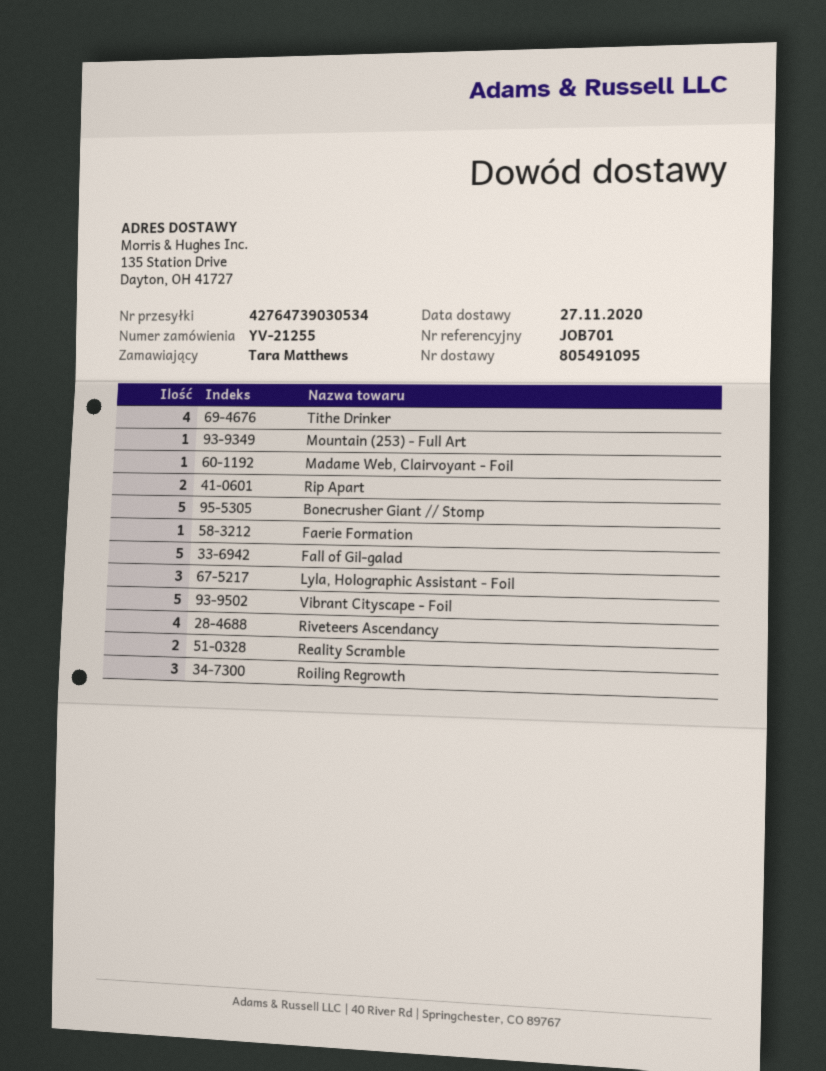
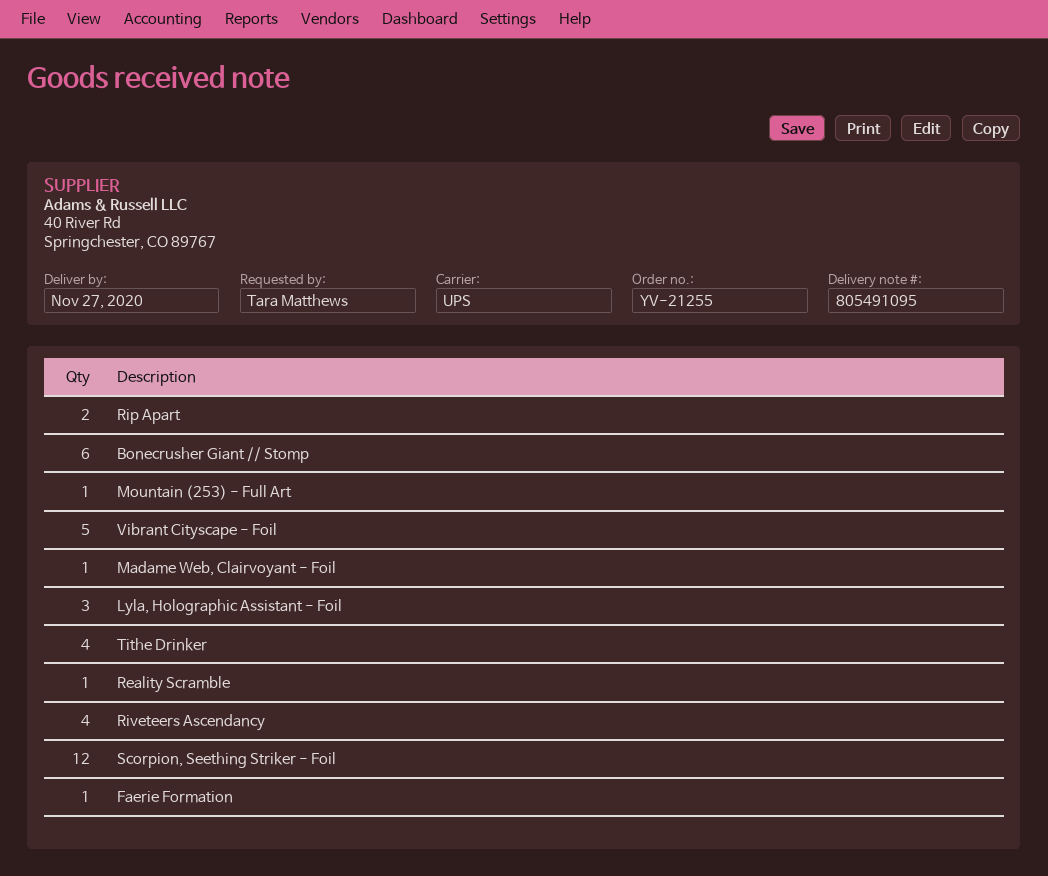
Bonecrusher Giant // Stomp: 5 -> 6
Fall of Gil-galad: 5 -> none
Reality Scramble: 2 -> 1
Roiling Regrowth: 3 -> none
Scorpion, Seething Striker - Foil: none -> 12

